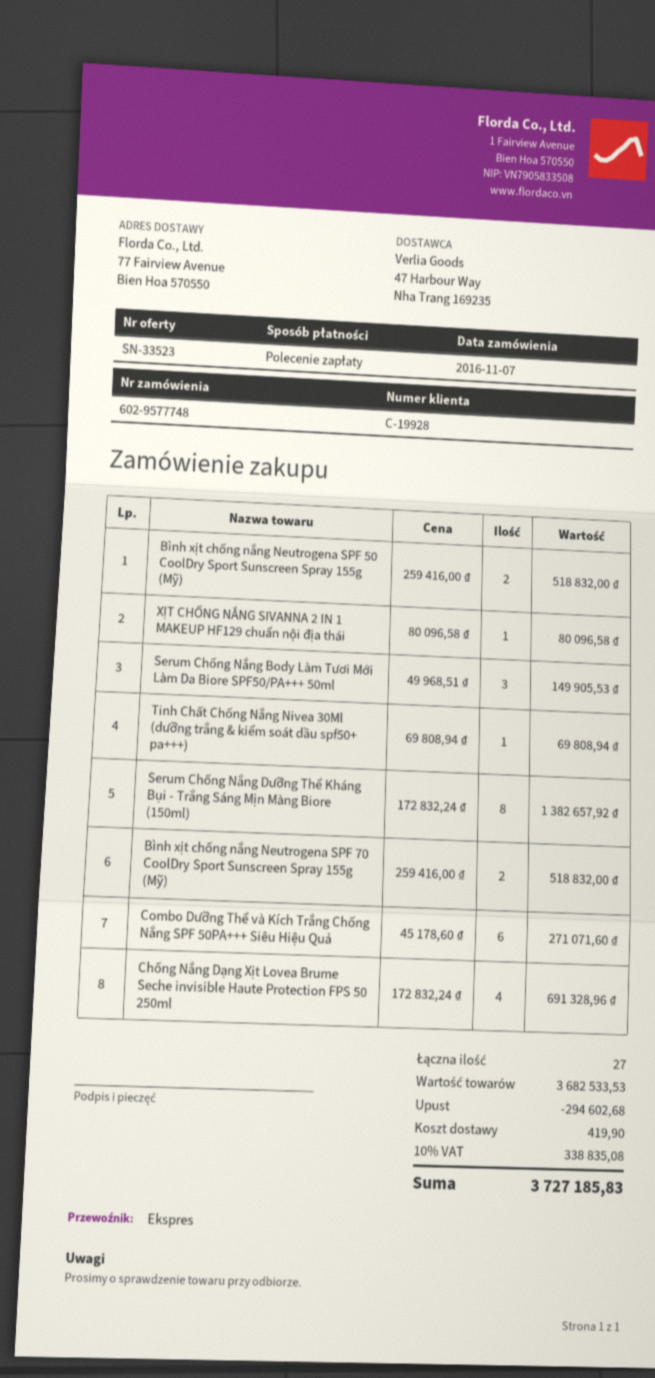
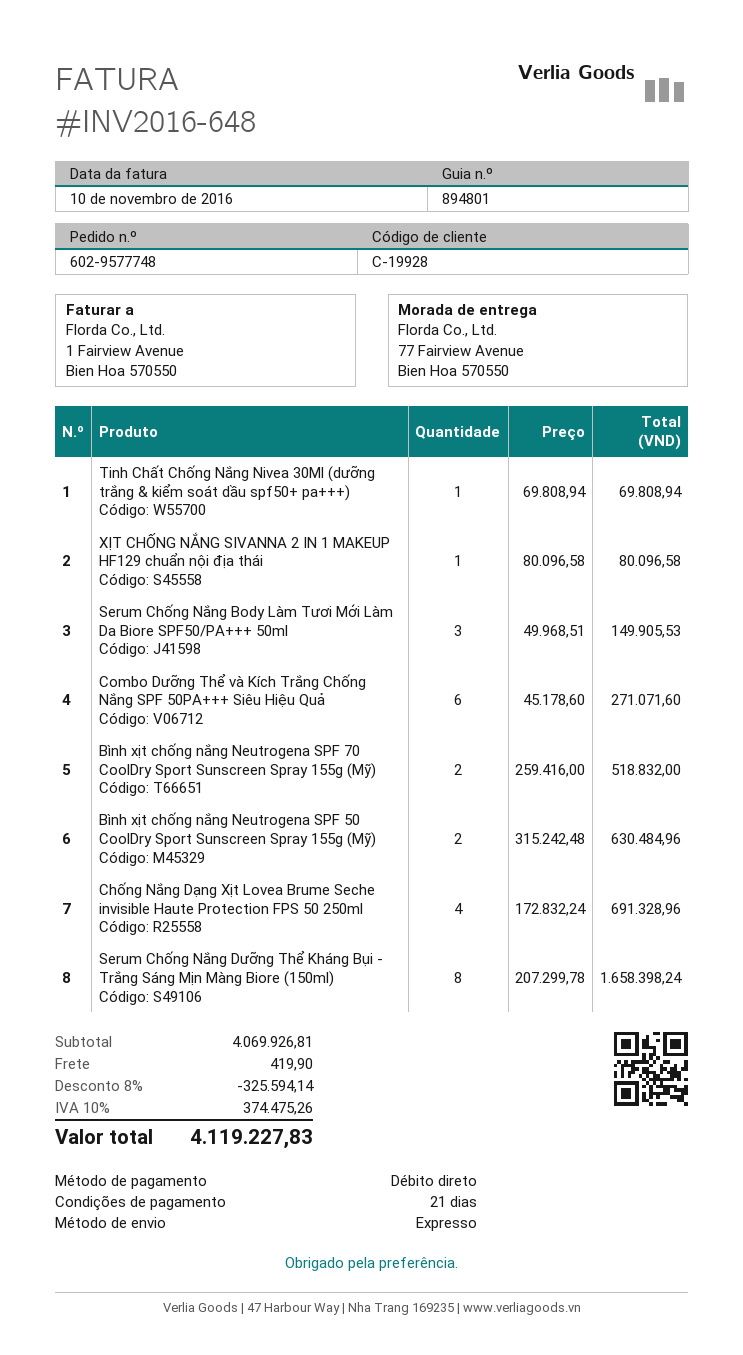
Bình xịt chống nắng Neutrogena SPF 50 CoolDry Sport Sunscreen Spray 155g (Mỹ): 2 x 259416.00 = 518832.00 -> 2 x 315242.48 = 630484.96
Serum Chống Nắng Dưỡng Thể Kháng Bụi - Trắng Sáng Mịn Màng Biore (150ml): 8 x 172832.24 = 1382657.92 -> 8 x 207299.78 = 1658398.24
subtotal: 3682533.53 -> 4069926.81
discount: 294602.68 -> 325594.14
tax: 10% = 338835.08 -> 10% = 374475.26
total: 3727185.83 -> 4119227.83

